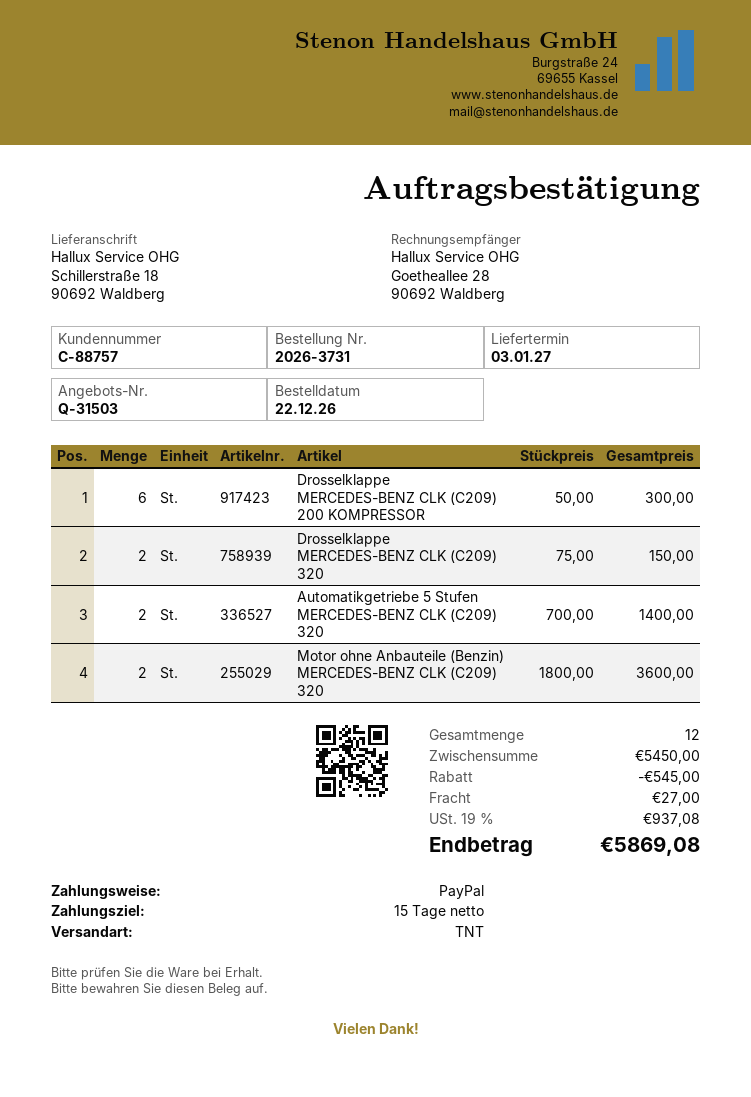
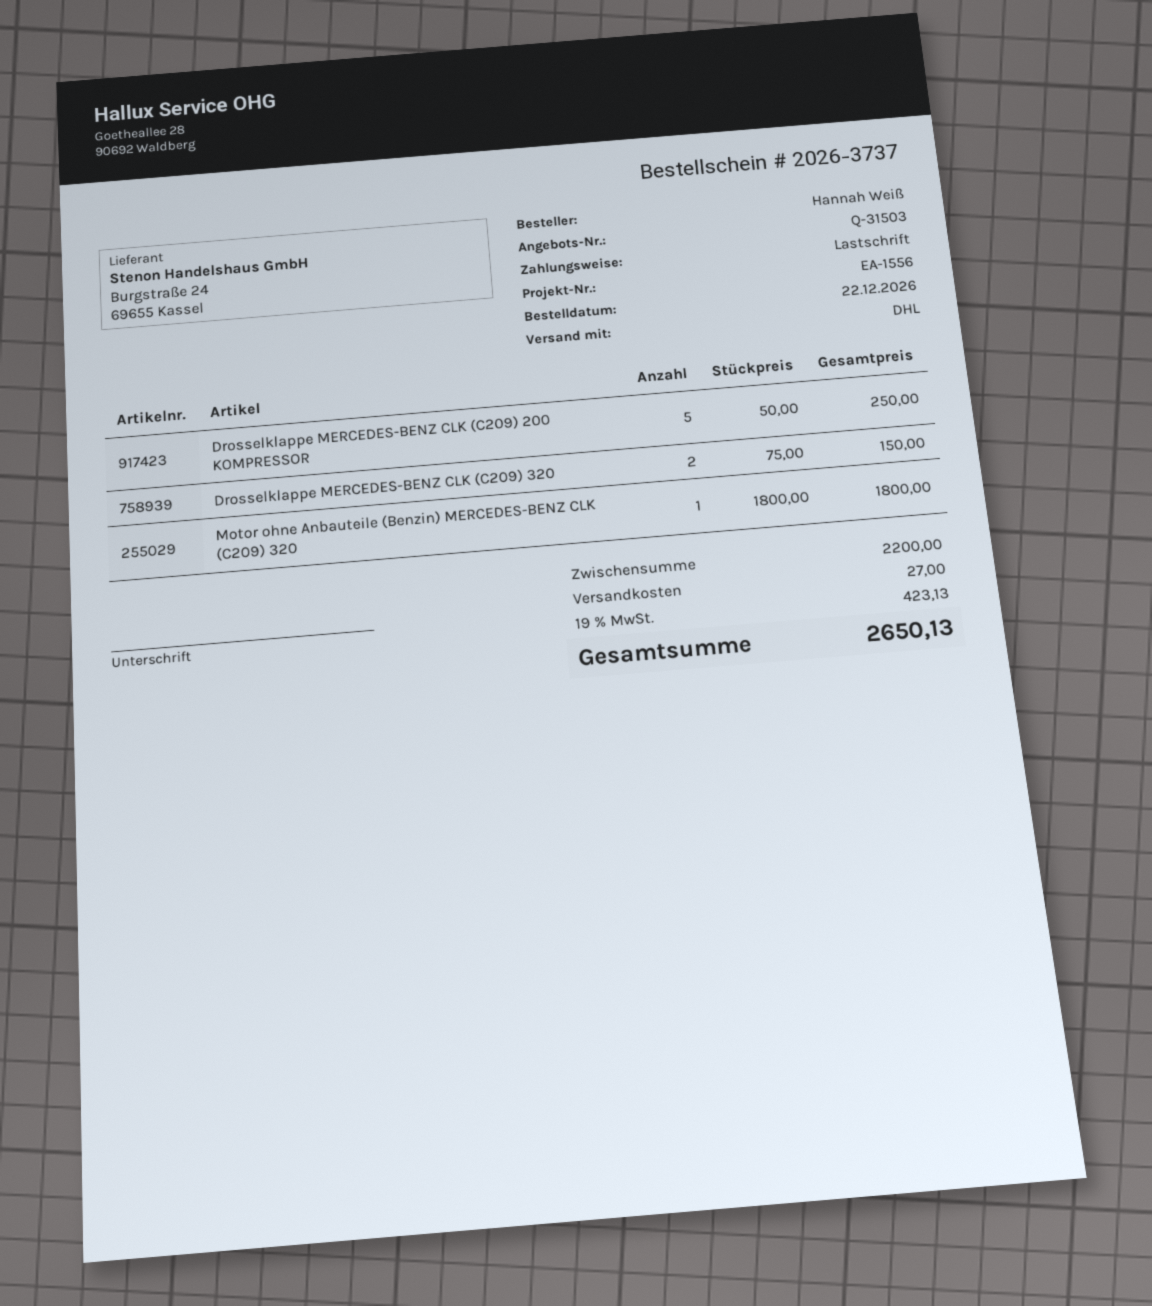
order number: 2026-3731 -> 2026-3737
payment method: PayPal -> direct debit
shipping method: TNT -> DHL
Drosselklappe MERCEDES-BENZ CLK (C209) 200 KOMPRESSOR: 6 x 50.00 = 300.00 -> 5 x 50.00 = 250.00
Automatikgetriebe 5 Stufen MERCEDES-BENZ CLK (C209) 320: 2 x 700.00 = 1400.00 -> none
Motor ohne Anbauteile (Benzin) MERCEDES-BENZ CLK (C209) 320: 2 x 1800.00 = 3600.00 -> 1 x 1800.00 = 1800.00
subtotal: 5450.00 -> 2200.00
discount: 545.00 -> none
tax: 19% = 937.08 -> 19% = 423.13
total: 5869.08 -> 2650.13

